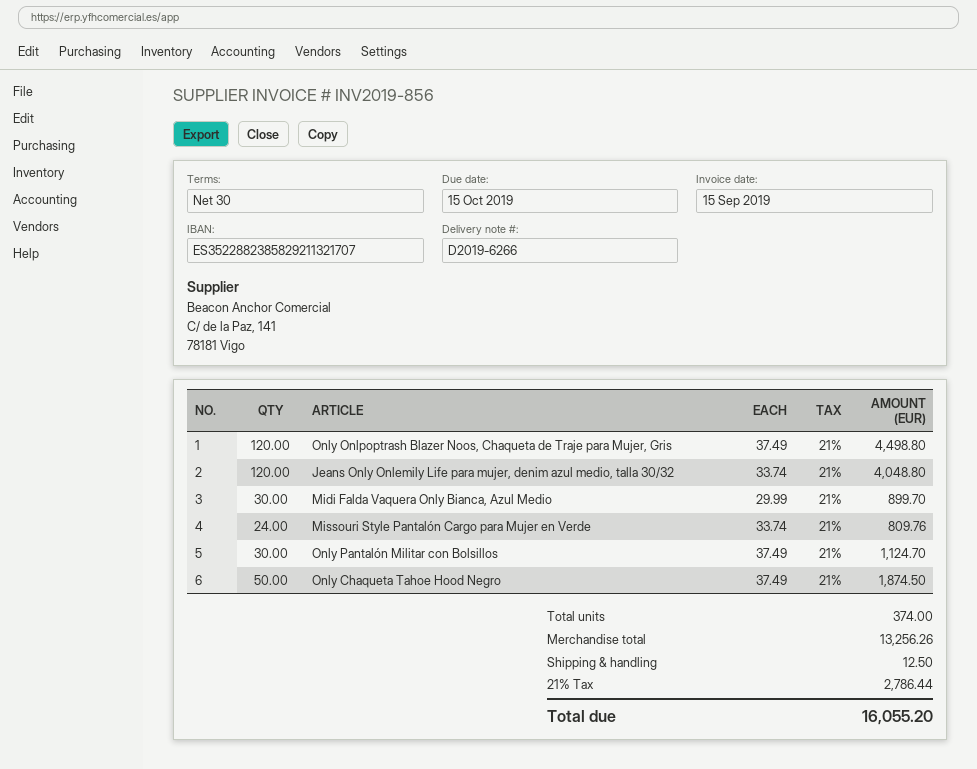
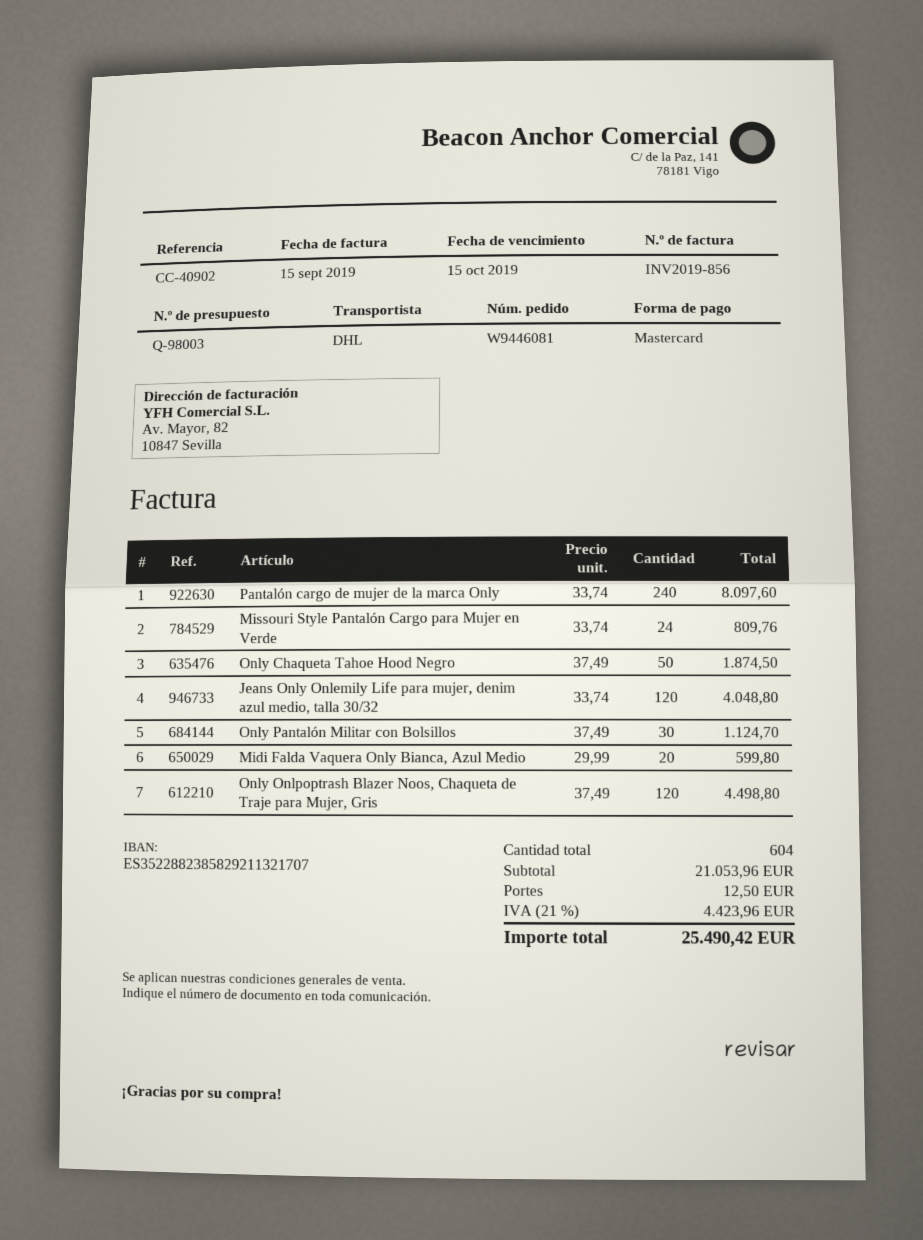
Midi Falda Vaquera Only Bianca, Azul Medio: 30 x 29.99 = 899.70 -> 20 x 29.99 = 599.80
Pantalón cargo de mujer de la marca Only: none -> 240 x 33.74 = 8097.60
total quantity: 374 -> 604
subtotal: 13256.26 -> 21053.96
tax: 21% = 2786.44 -> 21% = 4423.96
total: 16055.20 -> 25490.42

